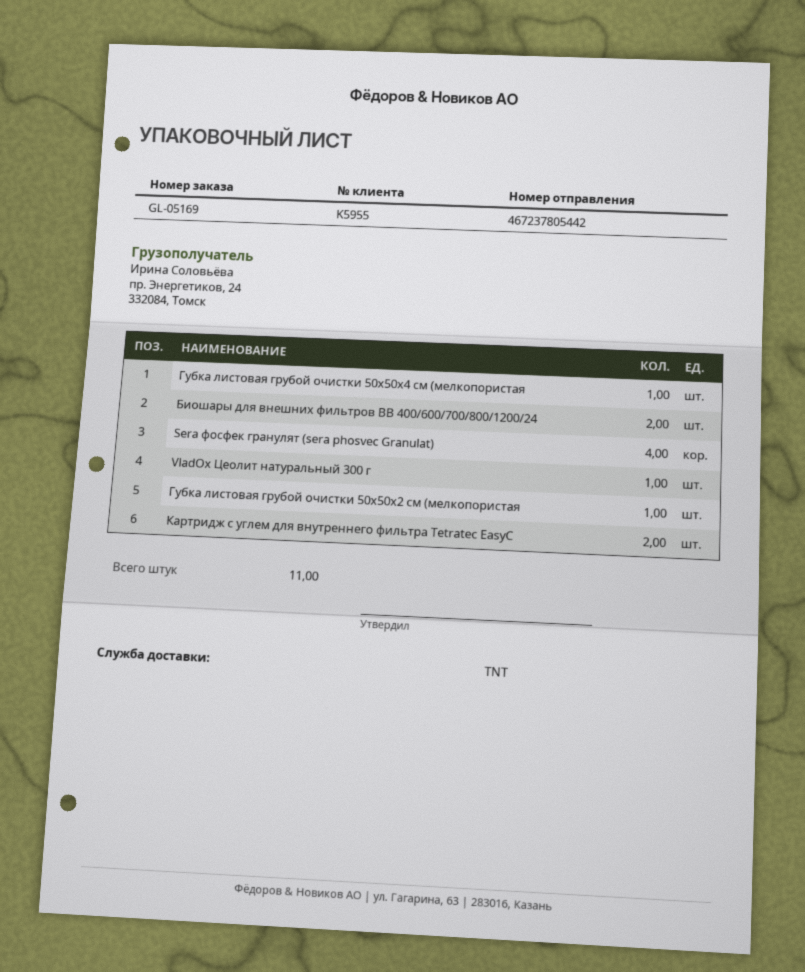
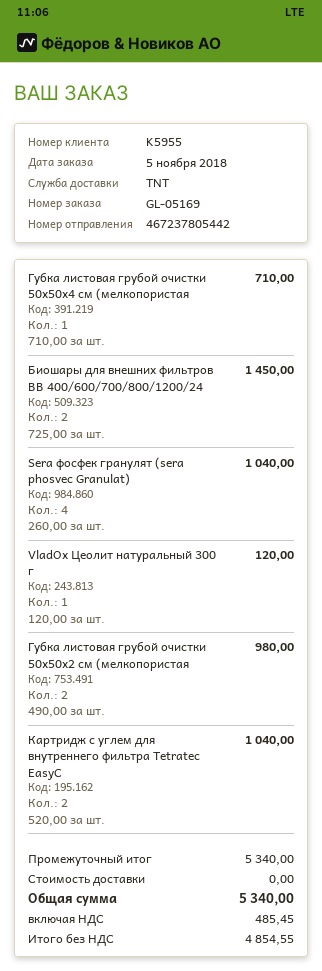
Губка листовая грубой очистки 50x50x2 см (мелкопористая: 1 -> 2

